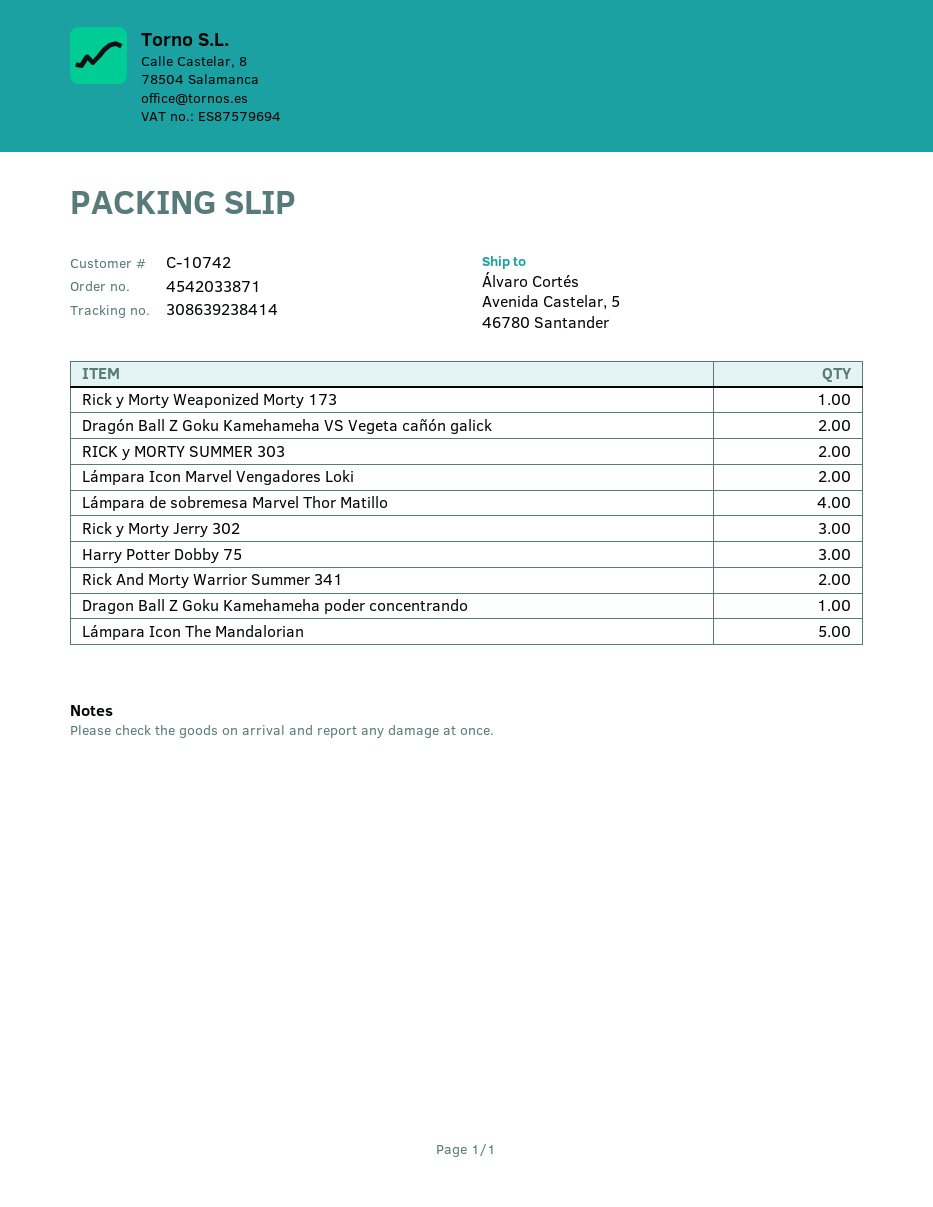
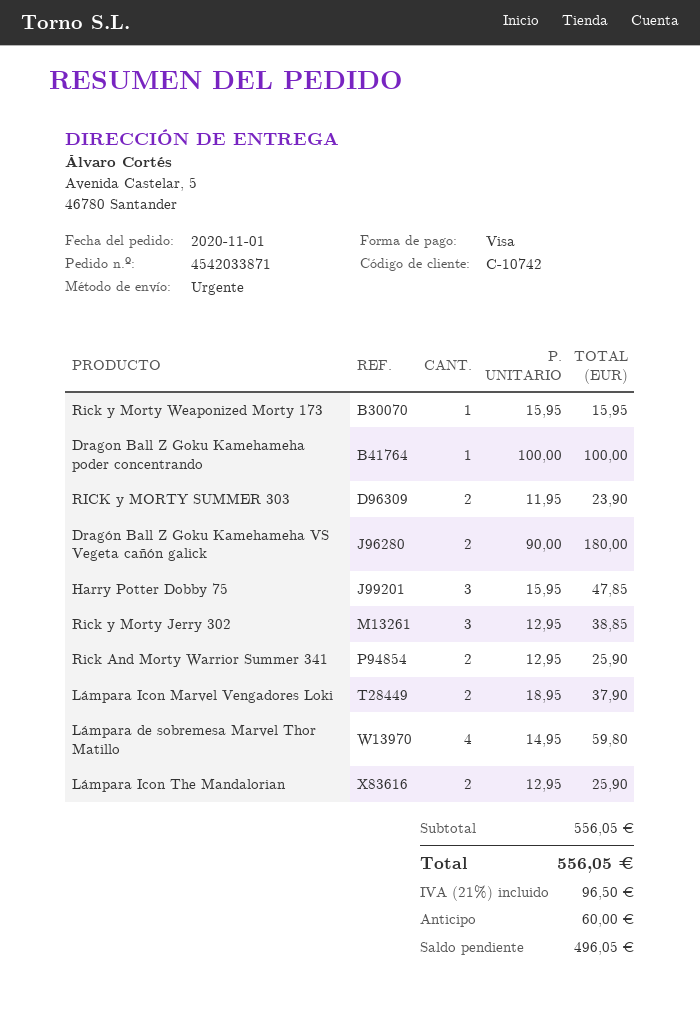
Lámpara Icon The Mandalorian: 5 -> 2

